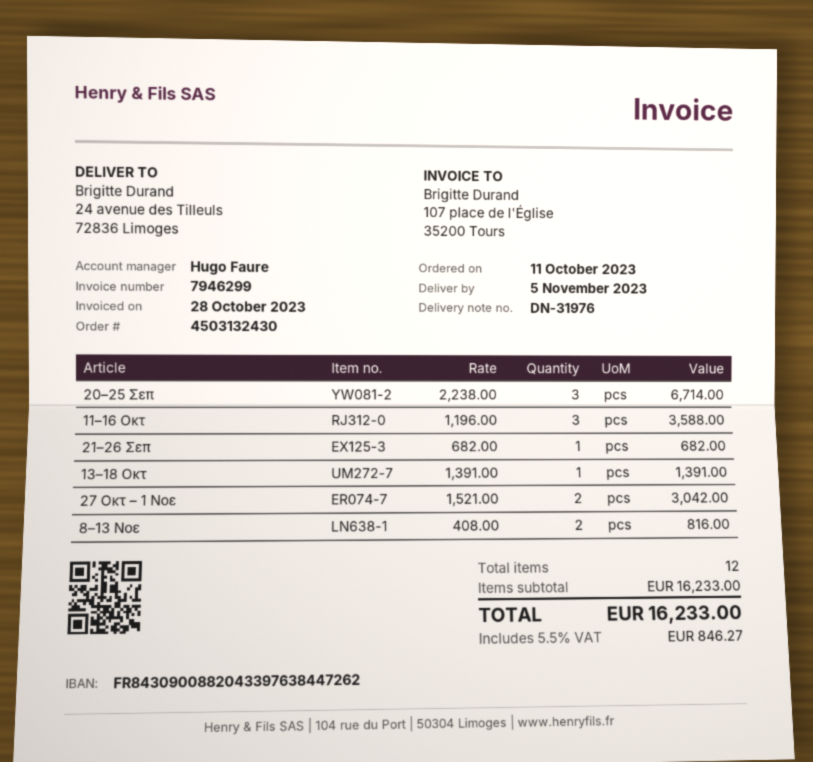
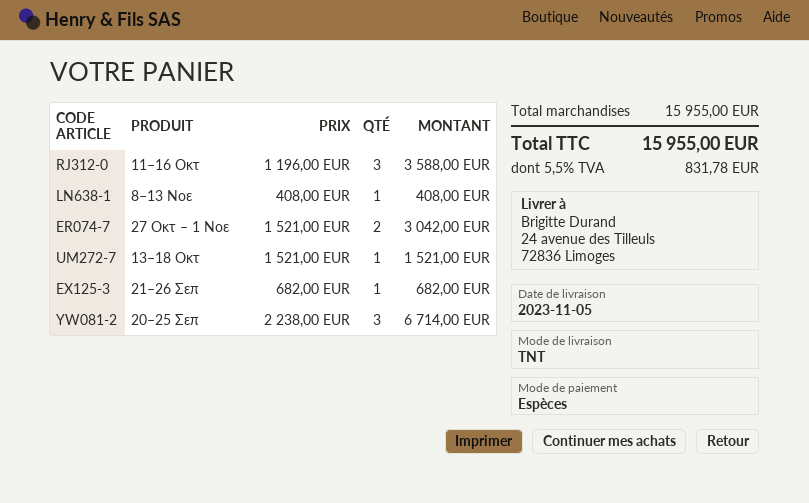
13–18 Οκτ: 1 x 1391.00 = 1391.00 -> 1 x 1521.00 = 1521.00
8–13 Νοε: 2 x 408.00 = 816.00 -> 1 x 408.00 = 408.00
subtotal: 16233.00 -> 15955.00
tax: 5.5% = 846.27 -> 5.5% = 831.78
total: 16233.00 -> 15955.00

